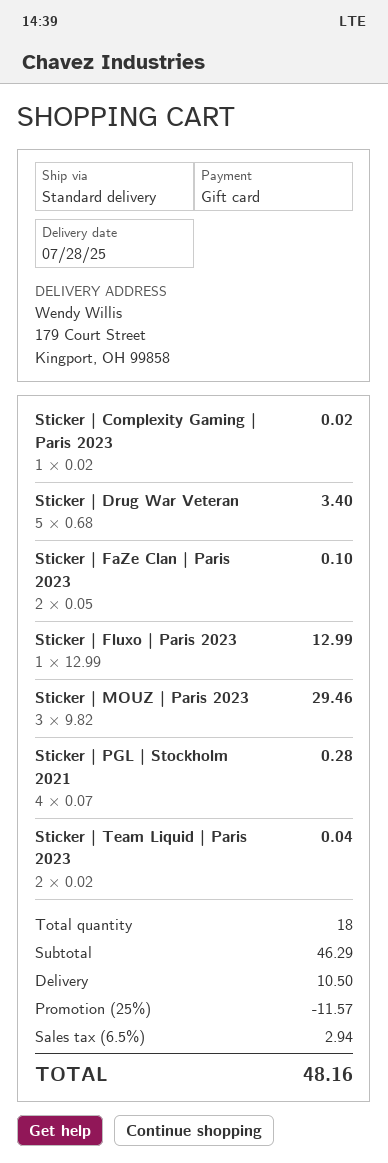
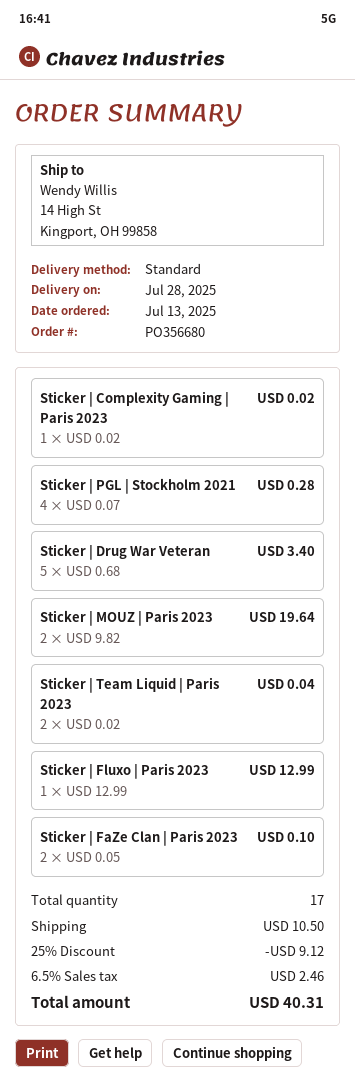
ship to: 179 Court Street, Kingport, OH 99858 -> 14 High St, Kingport, OH 99858
Sticker | MOUZ | Paris 2023: 3 x 9.82 = 29.46 -> 2 x 9.82 = 19.64
total quantity: 18 -> 17
discount: 25% = 11.57 -> 25% = 9.12
tax: 6.5% = 2.94 -> 6.5% = 2.46
total: 48.16 -> 40.31

